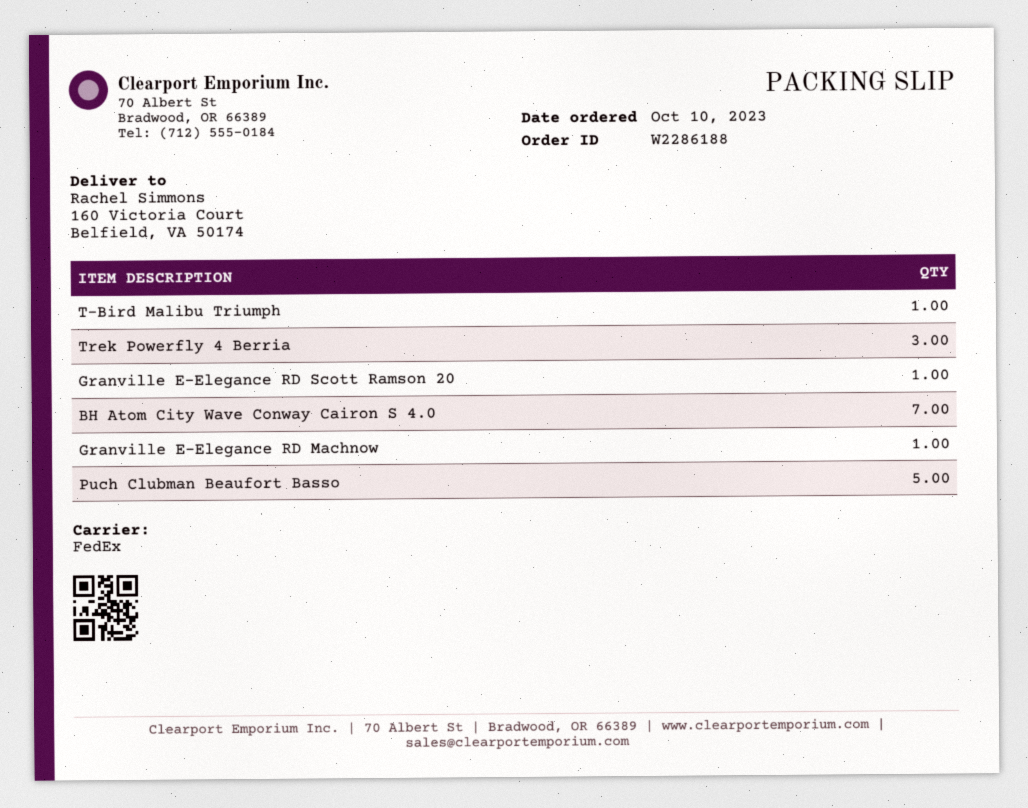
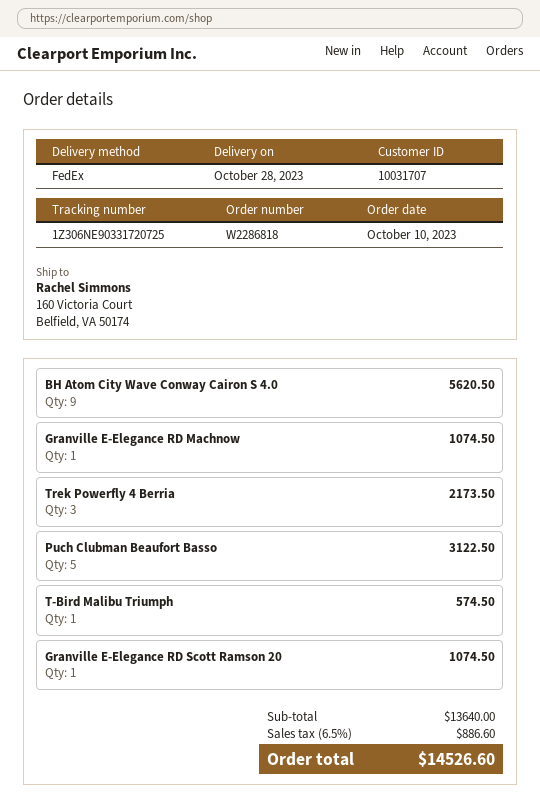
order number: W2286188 -> W2286818
BH Atom City Wave Conway Cairon S 4.0: 7 -> 9

